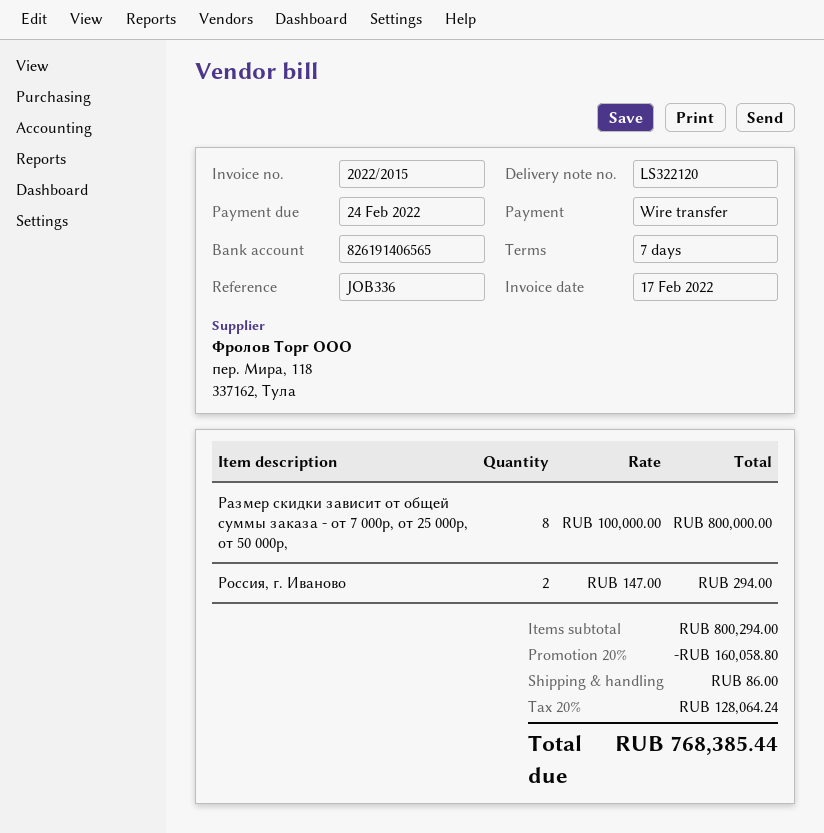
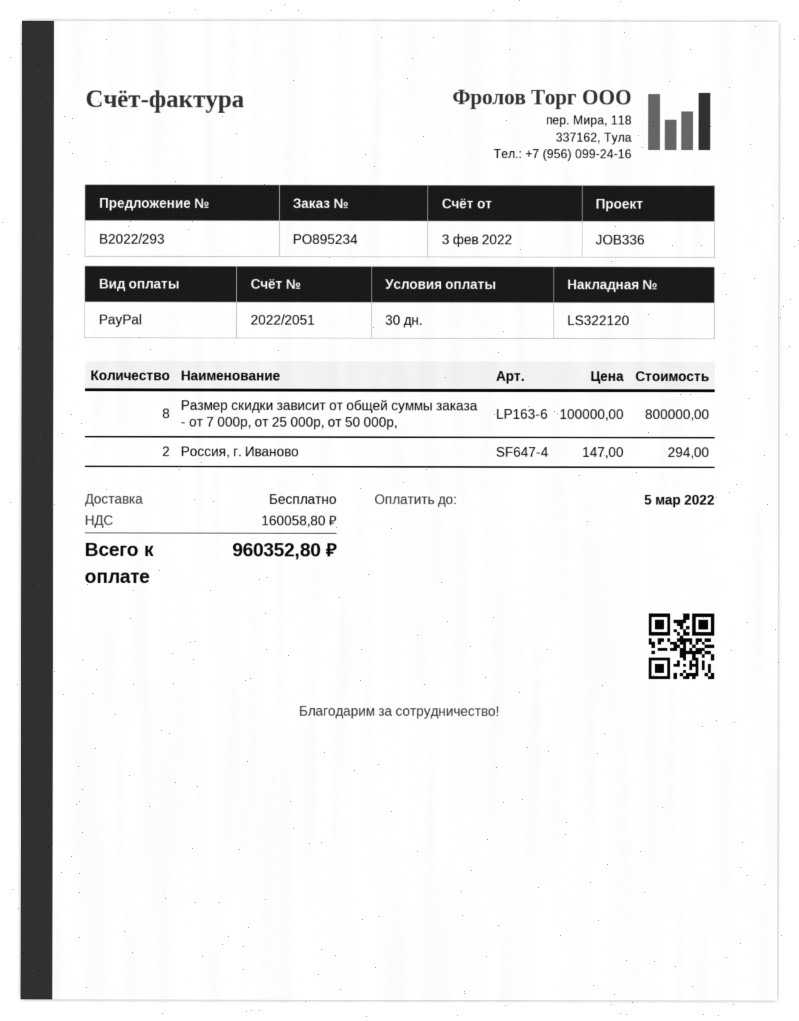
invoice number: 2022/2015 -> 2022/2051
invoice date: 2022-02-17 -> 2022-02-03
payment terms: 7 days -> 30 days
due date: 2022-02-24 -> 2022-03-05
payment method: bank transfer -> PayPal
discount: 20% = 160058.80 -> none
shipping: 86.00 -> 0.00
tax: 128064.24 -> 160058.80
total: 768385.44 -> 960352.80

